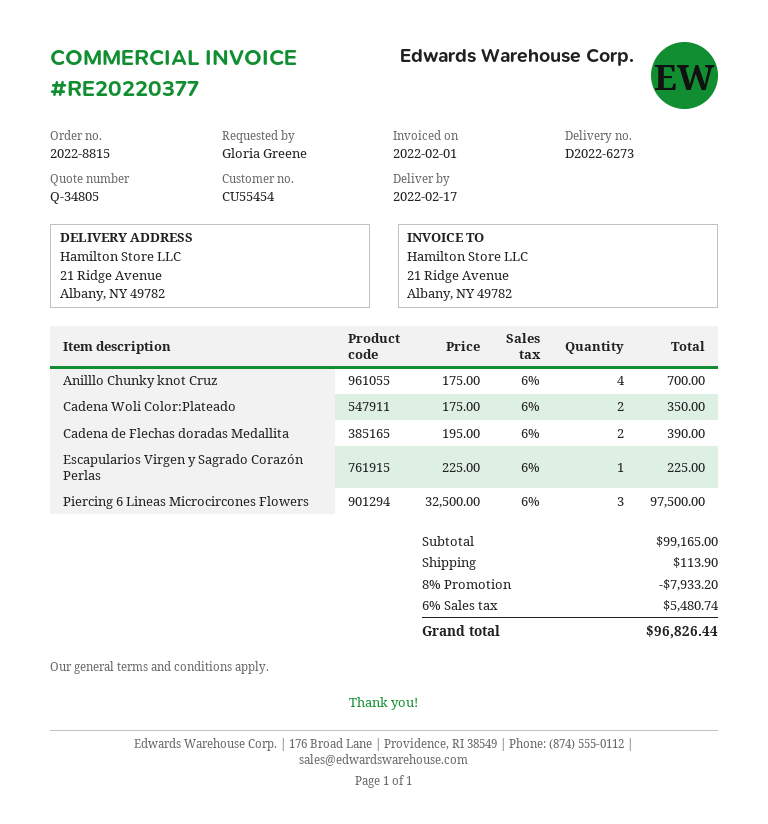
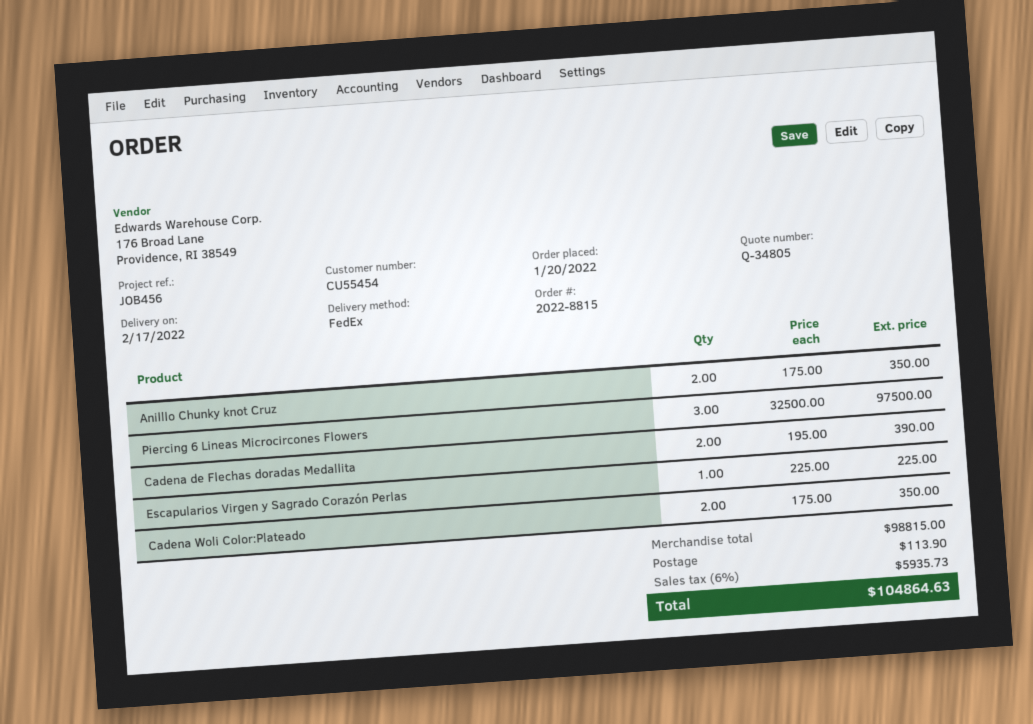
Anilllo Chunky knot Cruz: 4 x 175.00 = 700.00 -> 2 x 175.00 = 350.00
subtotal: 99165.00 -> 98815.00
discount: 8% = 7933.20 -> none
tax: 6% = 5480.74 -> 6% = 5935.73
total: 96826.44 -> 104864.63

